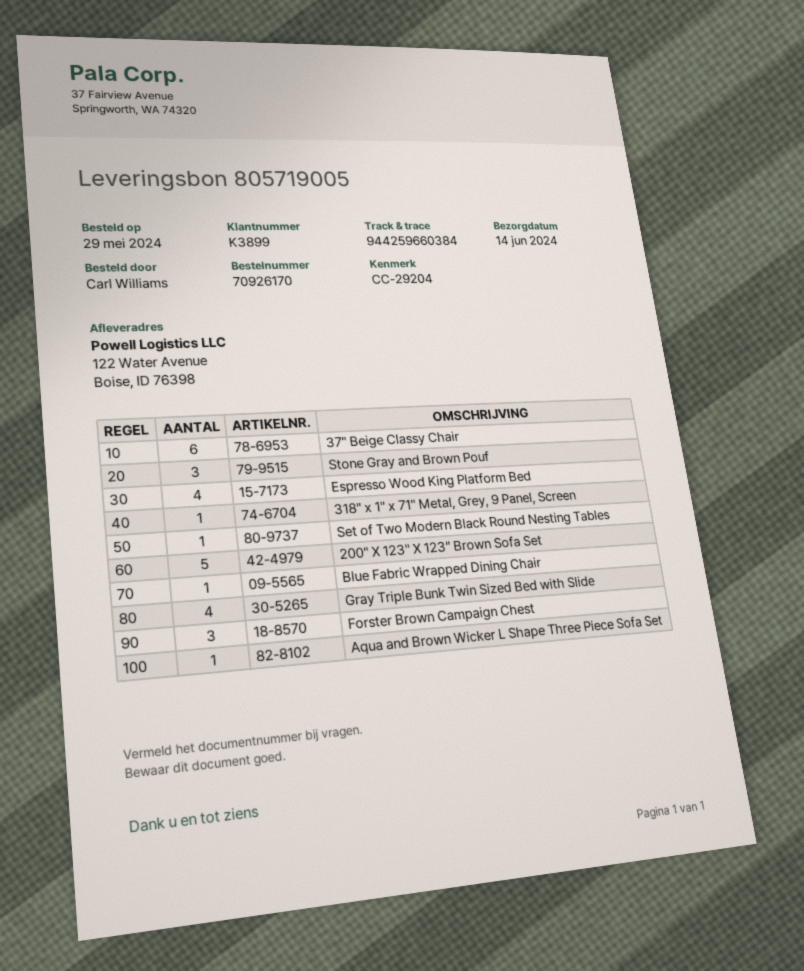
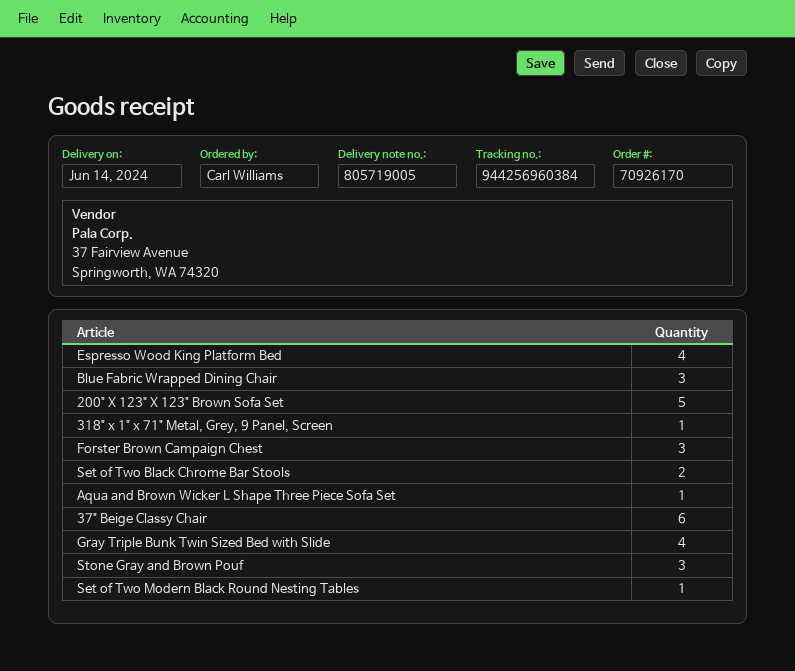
tracking number: 944259660384 -> 944256960384
Blue Fabric Wrapped Dining Chair: 1 -> 3
Set of Two Black Chrome Bar Stools: none -> 2

